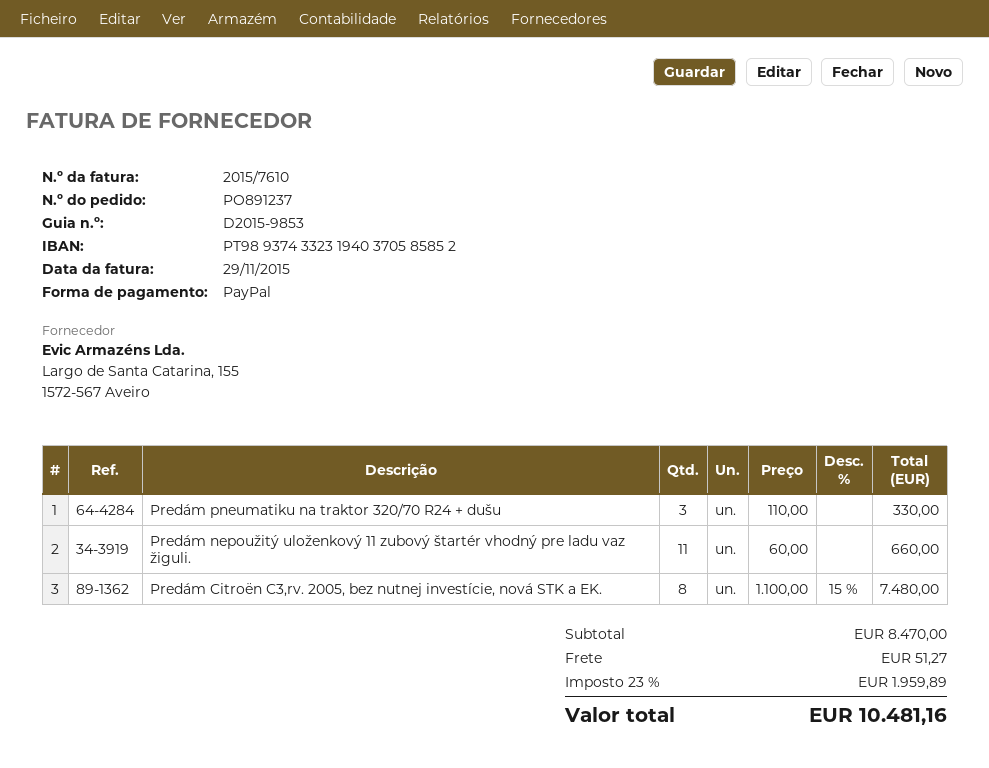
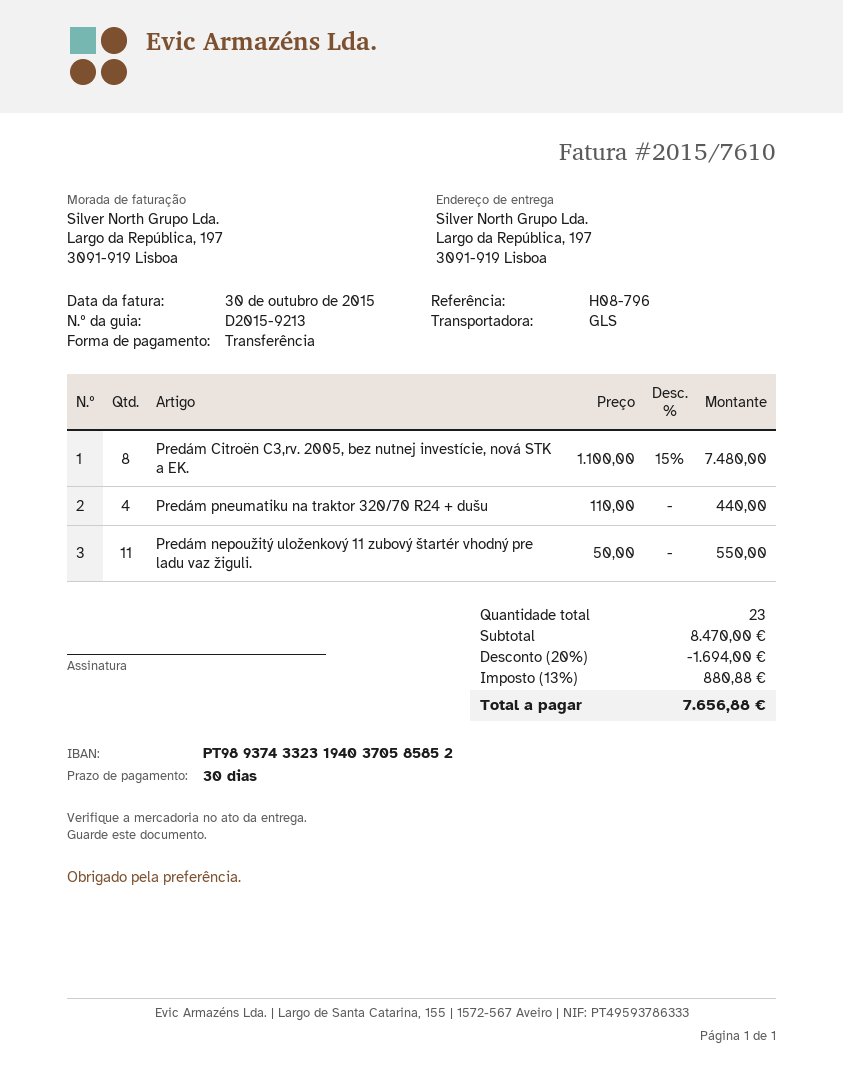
delivery note number: D2015-9853 -> D2015-9213
invoice date: 2015-11-29 -> 2015-10-30
payment method: PayPal -> bank transfer
Predám pneumatiku na traktor 320/70 R24 + dušu: 3 x 110.00 = 330.00 -> 4 x 110.00 = 440.00
Predám nepoužitý uloženkový 11 zubový štartér vhodný pre ladu vaz žiguli.: 11 x 60.00 = 660.00 -> 11 x 50.00 = 550.00
discount: none -> 20% = 1694.00
shipping: 51.27 -> none
tax: 23% = 1959.89 -> 13% = 880.88
total: 10481.16 -> 7656.88

